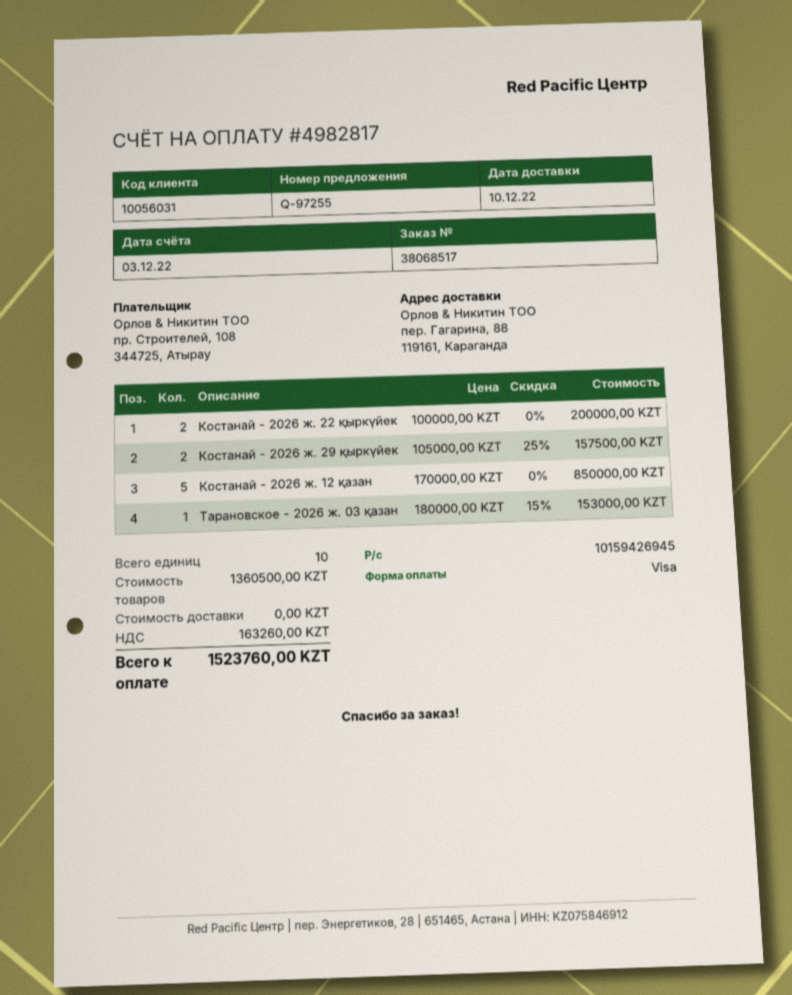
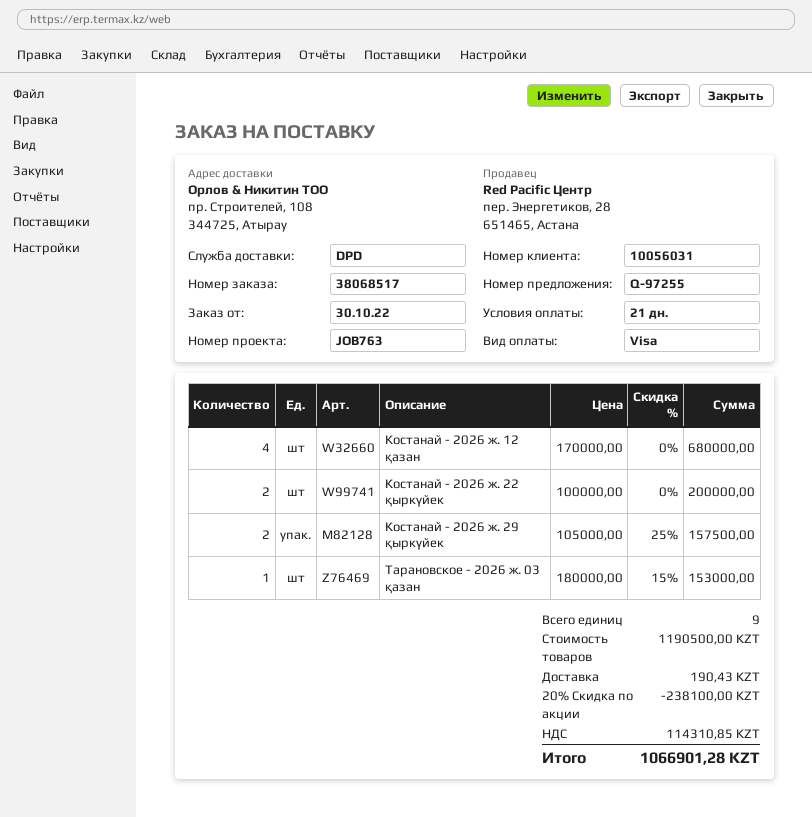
ship to: пер. Гагарина, 88, 119161, Караганда -> пр. Строителей, 108, 344725, Атырау
Костанай - 2026 ж. 12 қазан: 5 x 170000.00 = 850000.00 -> 4 x 170000.00 = 680000.00
total quantity: 10 -> 9
subtotal: 1360500.00 -> 1190500.00
discount: none -> 20% = 238100.00
shipping: 0.00 -> 190.43
tax: 163260.00 -> 114310.85
total: 1523760.00 -> 1066901.28

